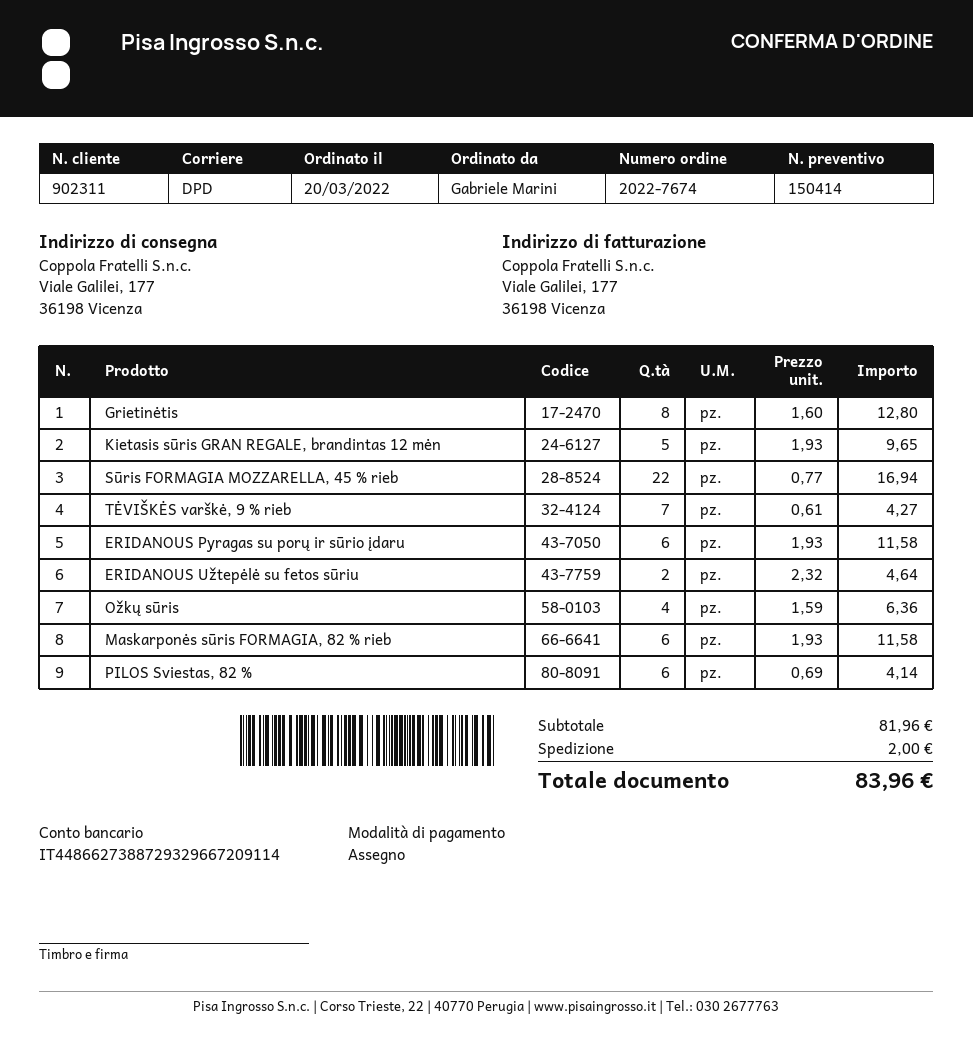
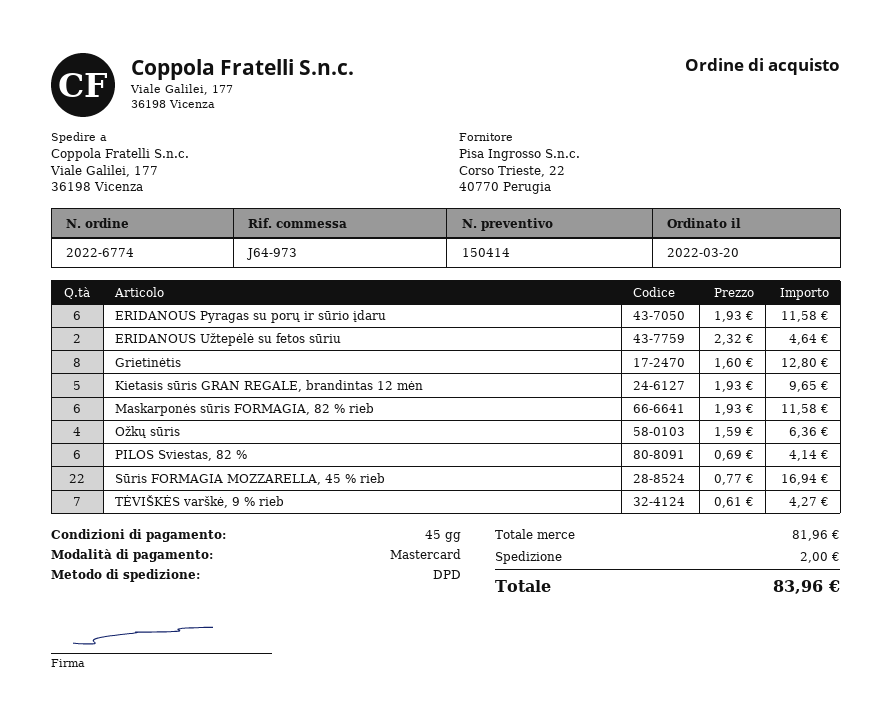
order number: 2022-7674 -> 2022-6774
payment method: cheque -> Mastercard

